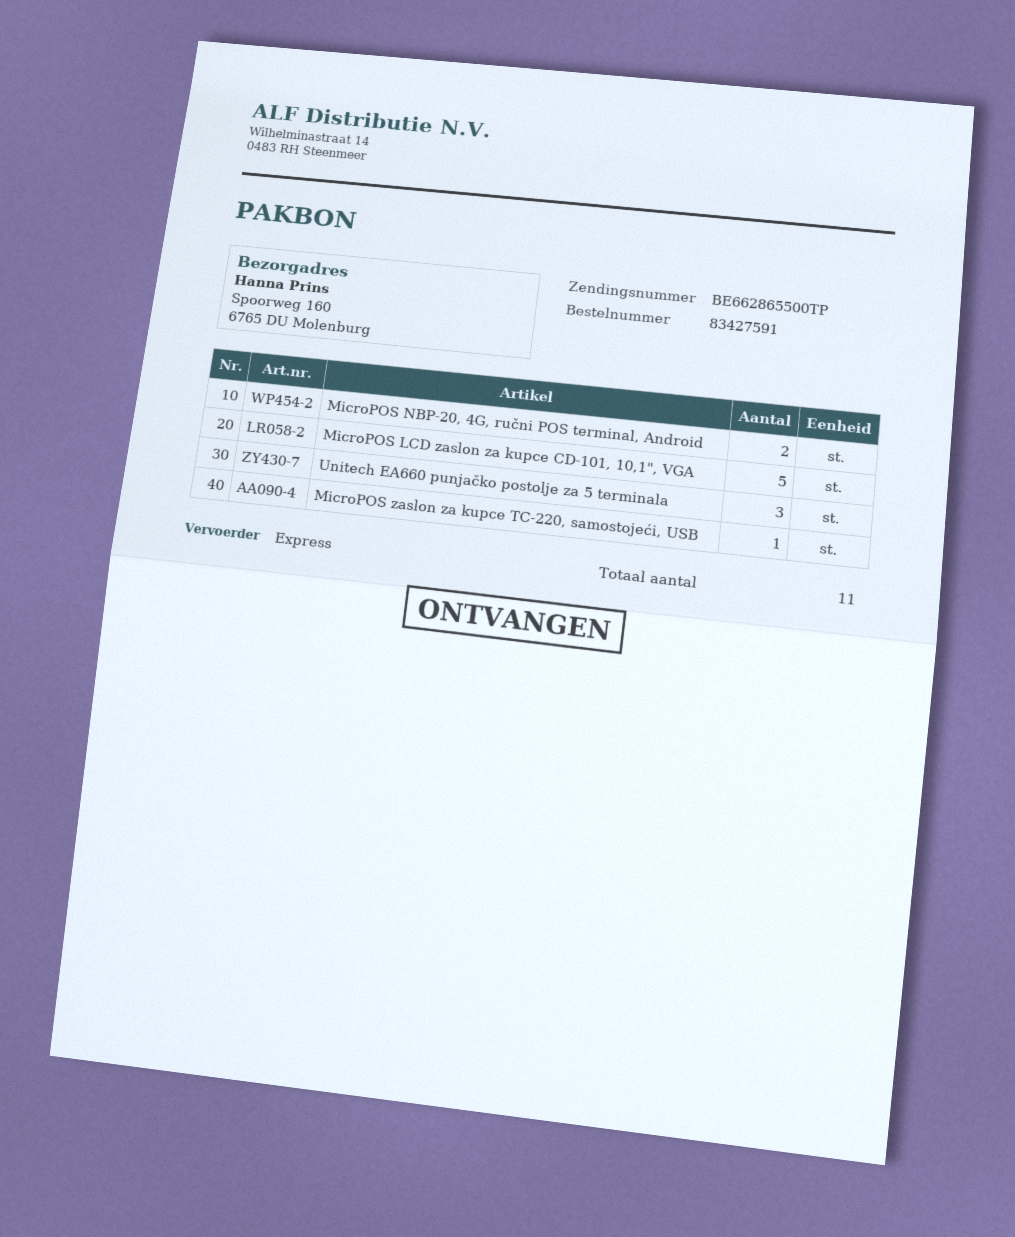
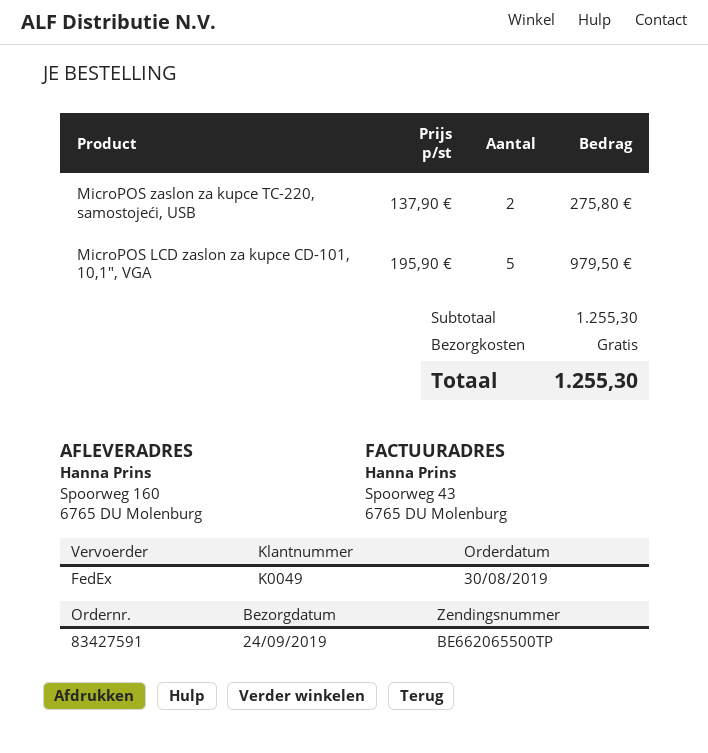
shipping method: express -> FedEx
tracking number: BE662865500TP -> BE662065500TP
MicroPOS NBP-20, 4G, ručni POS terminal, Android: 2 -> none
Unitech EA660 punjačko postolje za 5 terminala: 3 -> none
MicroPOS zaslon za kupce TC-220, samostojeći, USB: 1 -> 2

